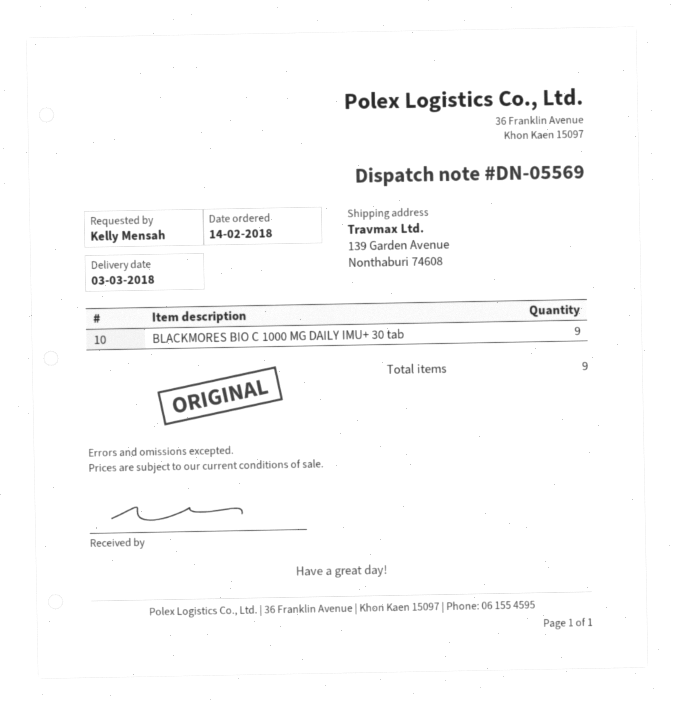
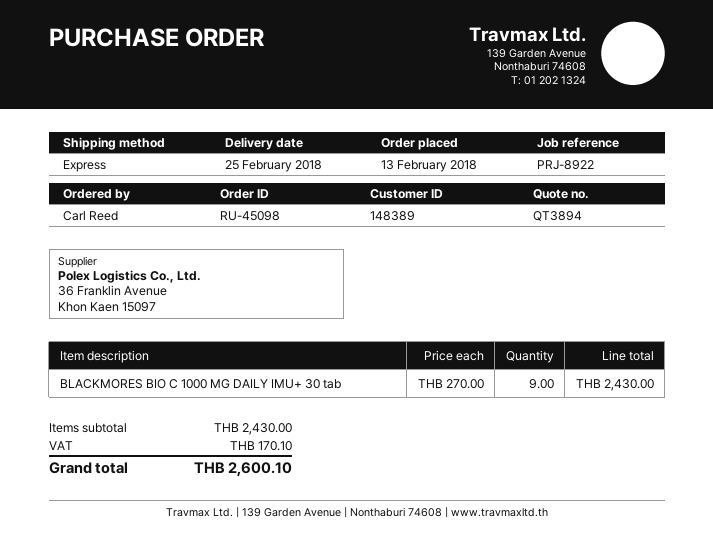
order date: 2018-02-14 -> 2018-02-13
delivery date: 2018-03-03 -> 2018-02-25
ordered by: Kelly Mensah -> Carl Reed

